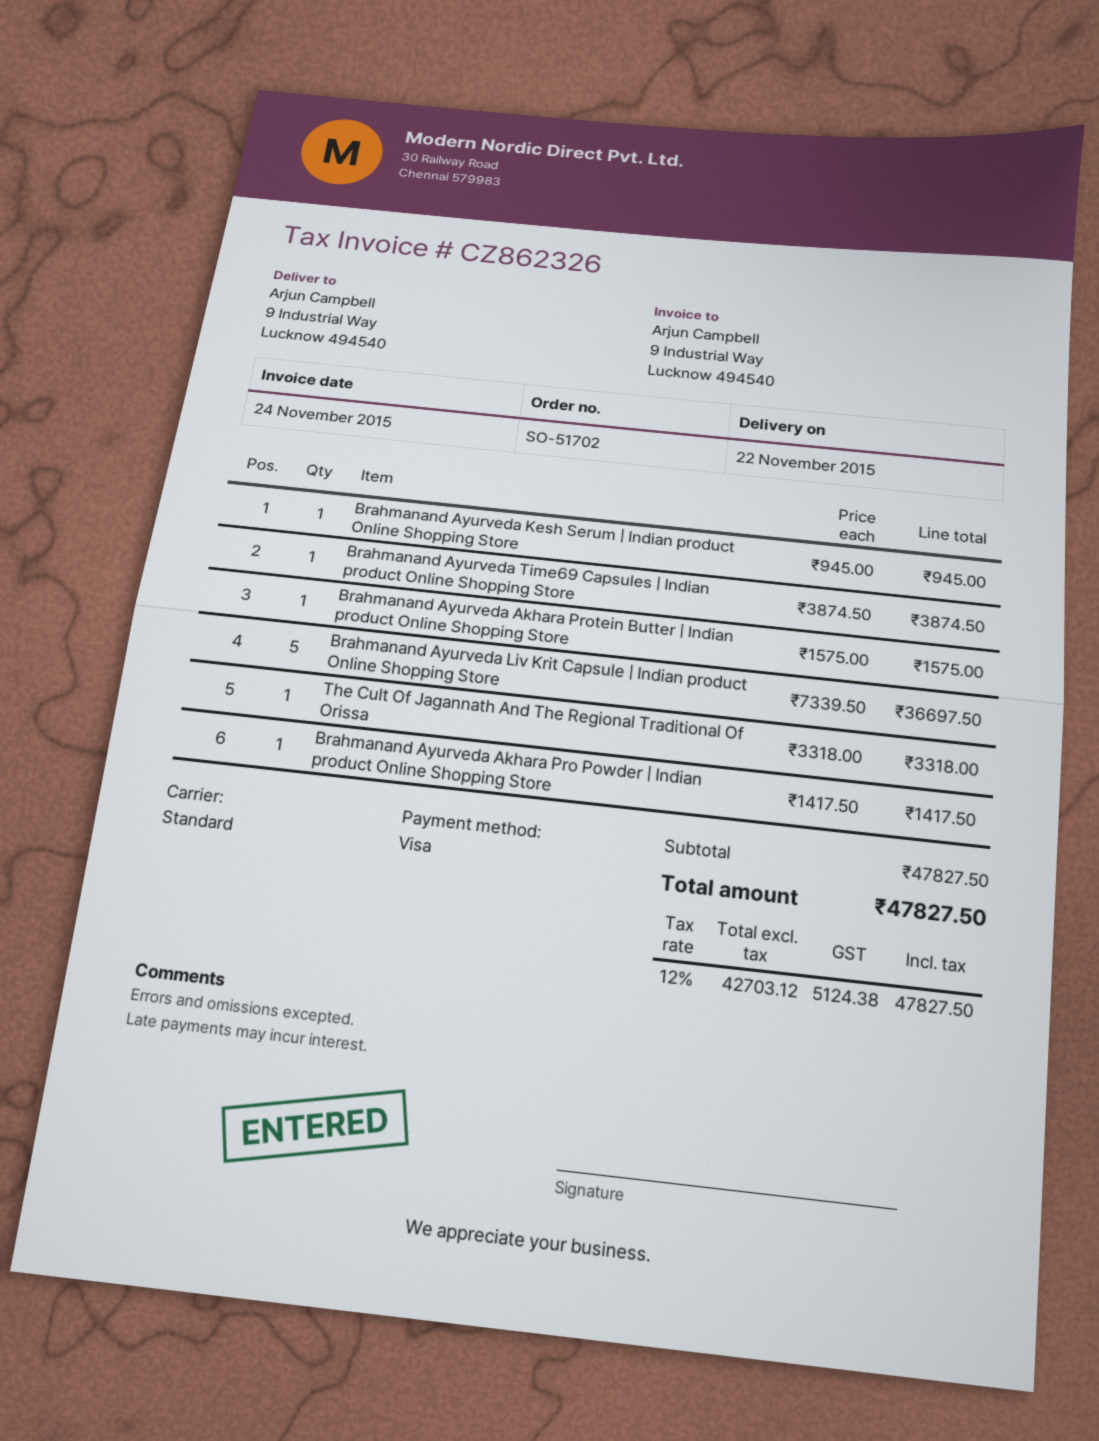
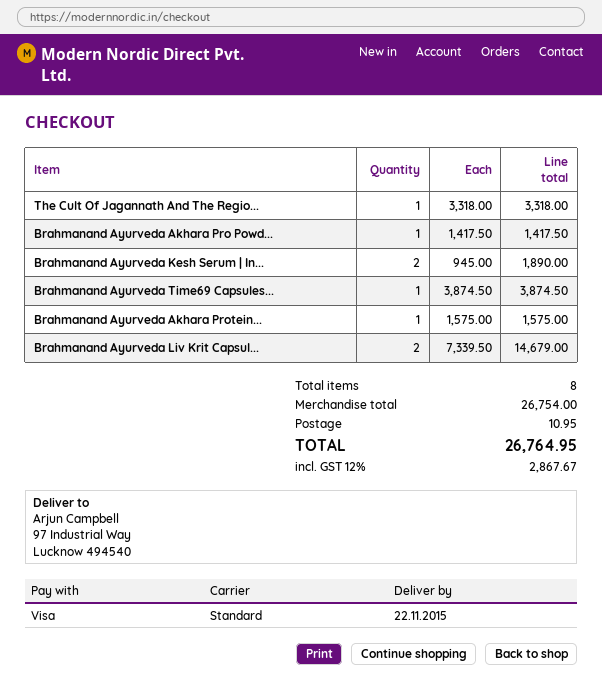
ship to: 9 Industrial Way, Lucknow 494540 -> 97 Industrial Way, Lucknow 494540
Brahmanand Ayurveda Kesh Serum | Indian product Online Shopping Store: 1 x 945.00 = 945.00 -> 2 x 945.00 = 1890.00
Brahmanand Ayurveda Liv Krit Capsule | Indian product Online Shopping Store: 5 x 7339.50 = 36697.50 -> 2 x 7339.50 = 14679.00
subtotal: 47827.50 -> 26754.00
shipping: none -> 10.95
tax: 12% = 5124.38 -> 12% = 2867.67
total: 47827.50 -> 26764.95

